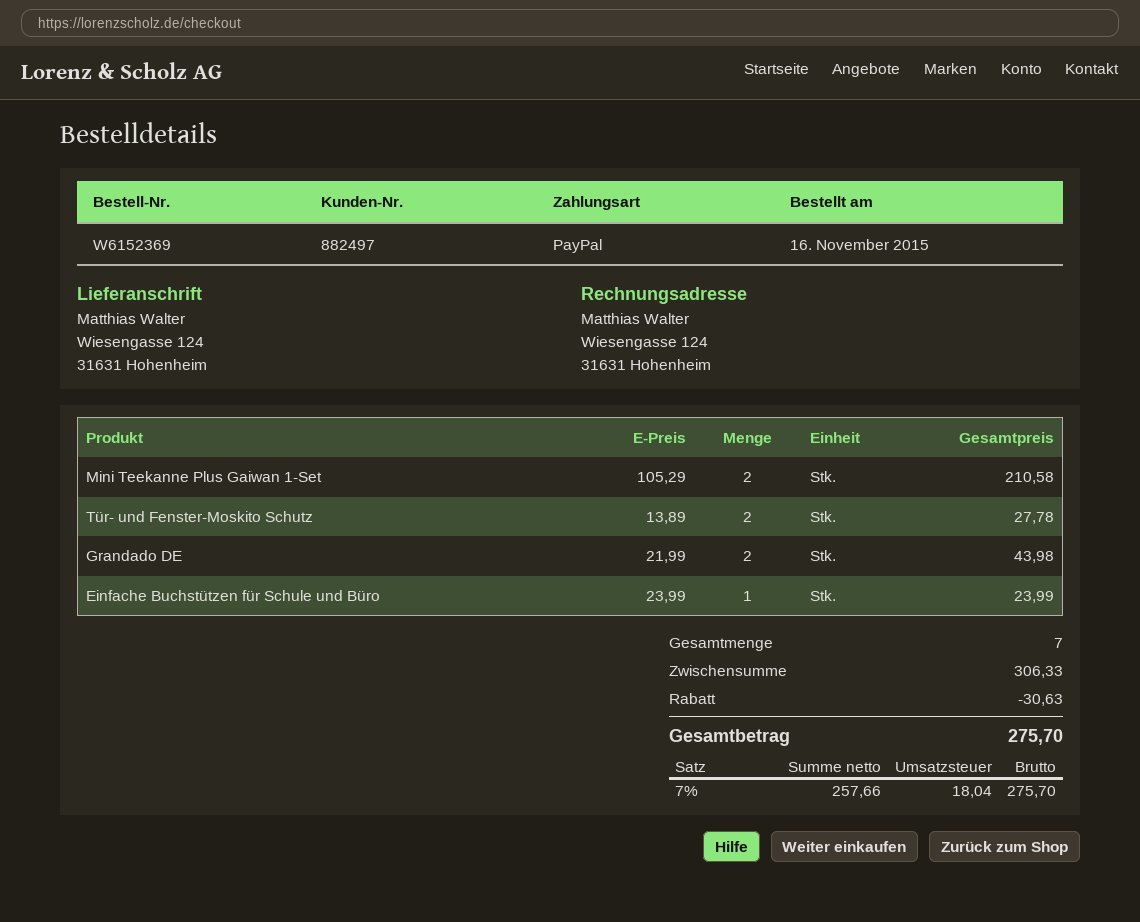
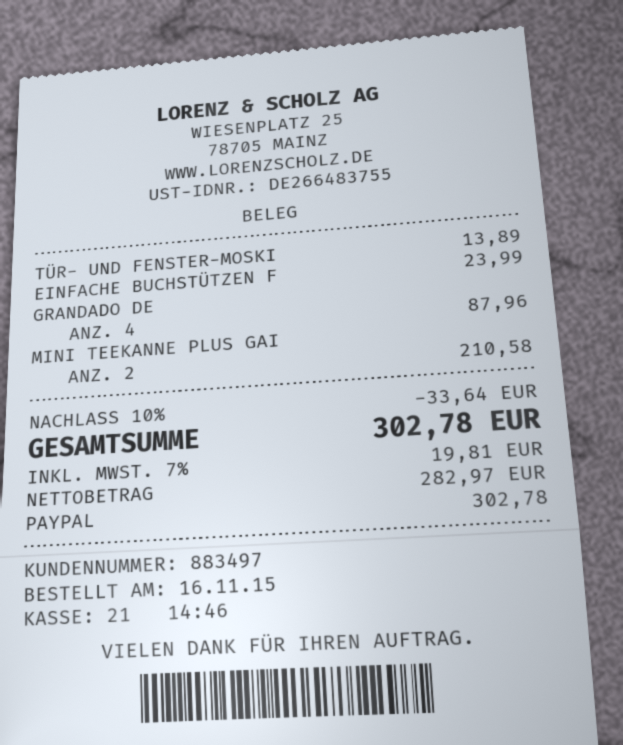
customer number: 882497 -> 883497
Tür- und Fenster-Moskito Schutz: 2 for 27.78 -> 1 for 13.89
Grandado DE: 2 for 43.98 -> 4 for 87.96
discount: 30.63 -> 33.64
net: 257.66 -> 282.97
tax: 7% = 18.04 -> 7% = 19.81
total: 275.70 -> 302.78

